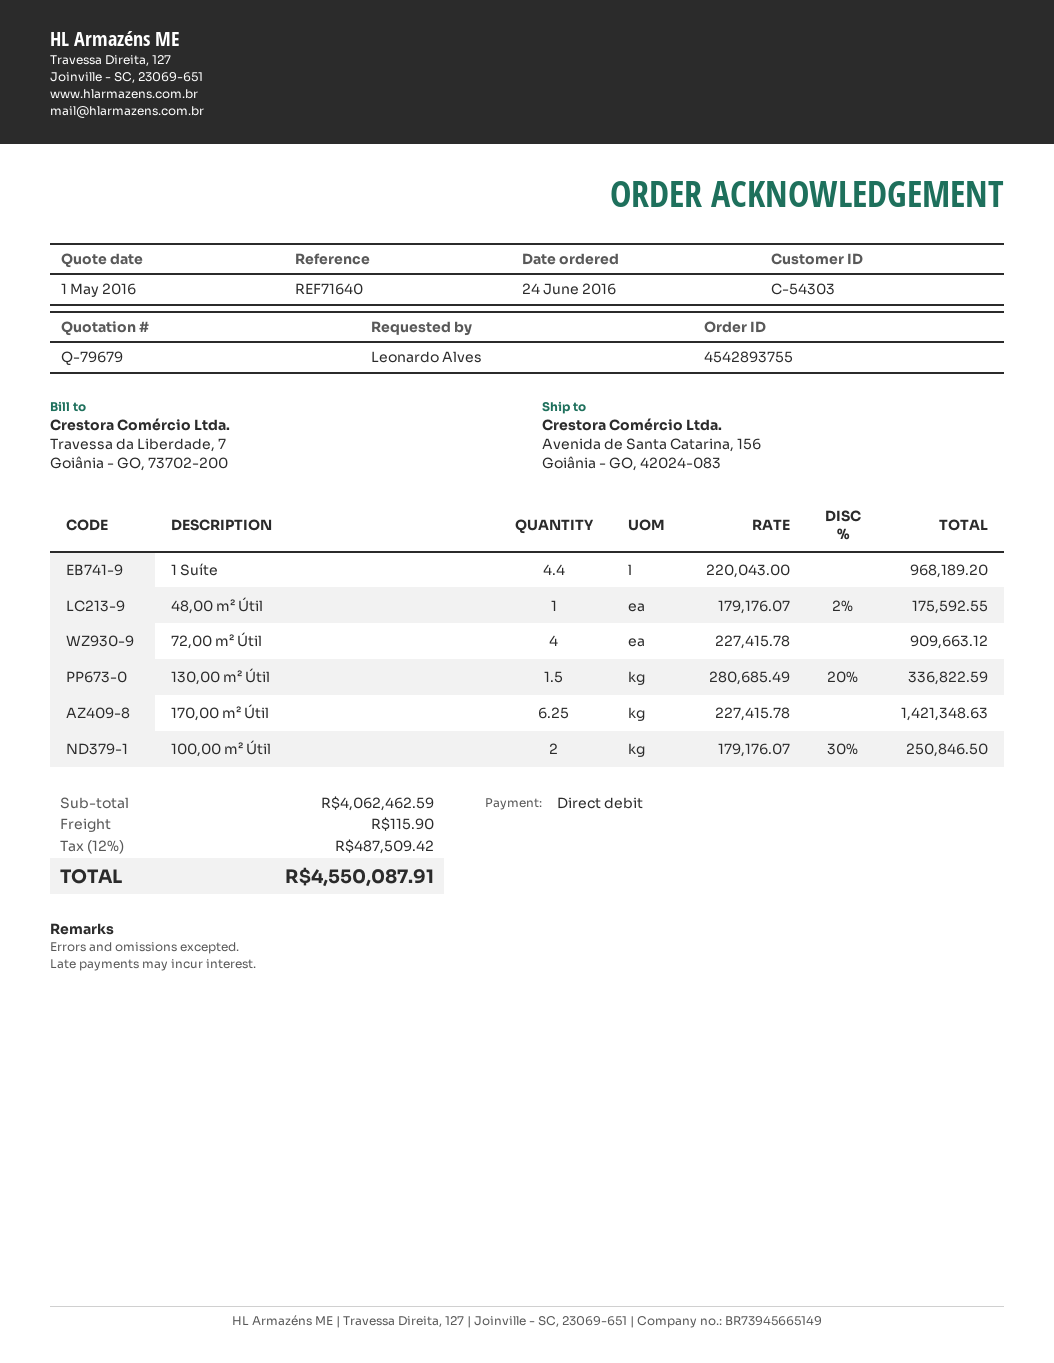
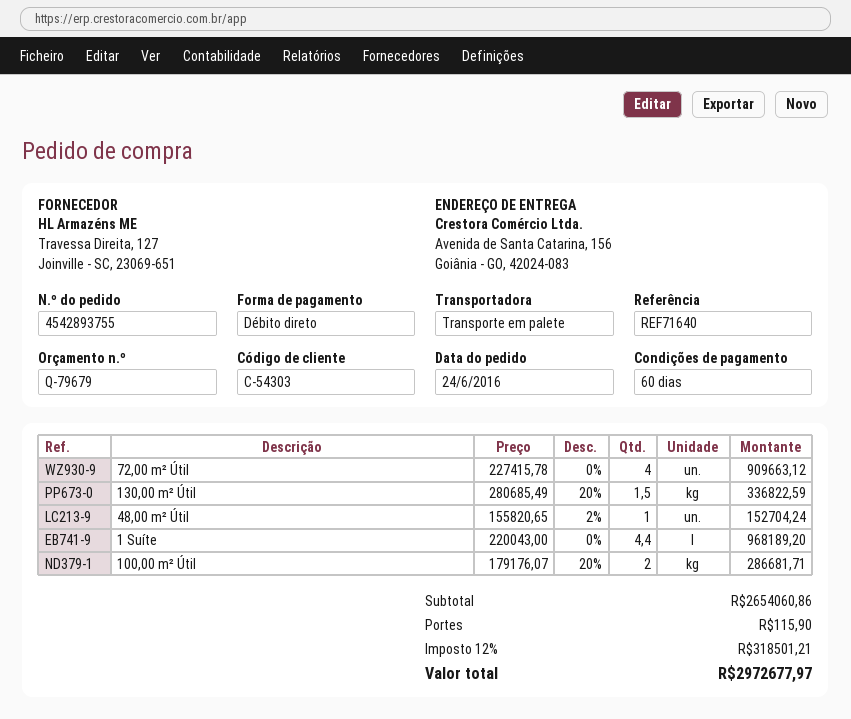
48,00 m² Útil: 1 x 179176.07 - 2% = 175592.55 -> 1 x 155820.65 - 2% = 152704.24
170,00 m² Útil: 6.25 x 227415.78 = 1421348.63 -> none
100,00 m² Útil: 2 x 179176.07 - 30% = 250846.50 -> 2 x 179176.07 - 20% = 286681.71
subtotal: 4062462.59 -> 2654060.86
tax: 12% = 487509.42 -> 12% = 318501.21
total: 4550087.91 -> 2972677.97

